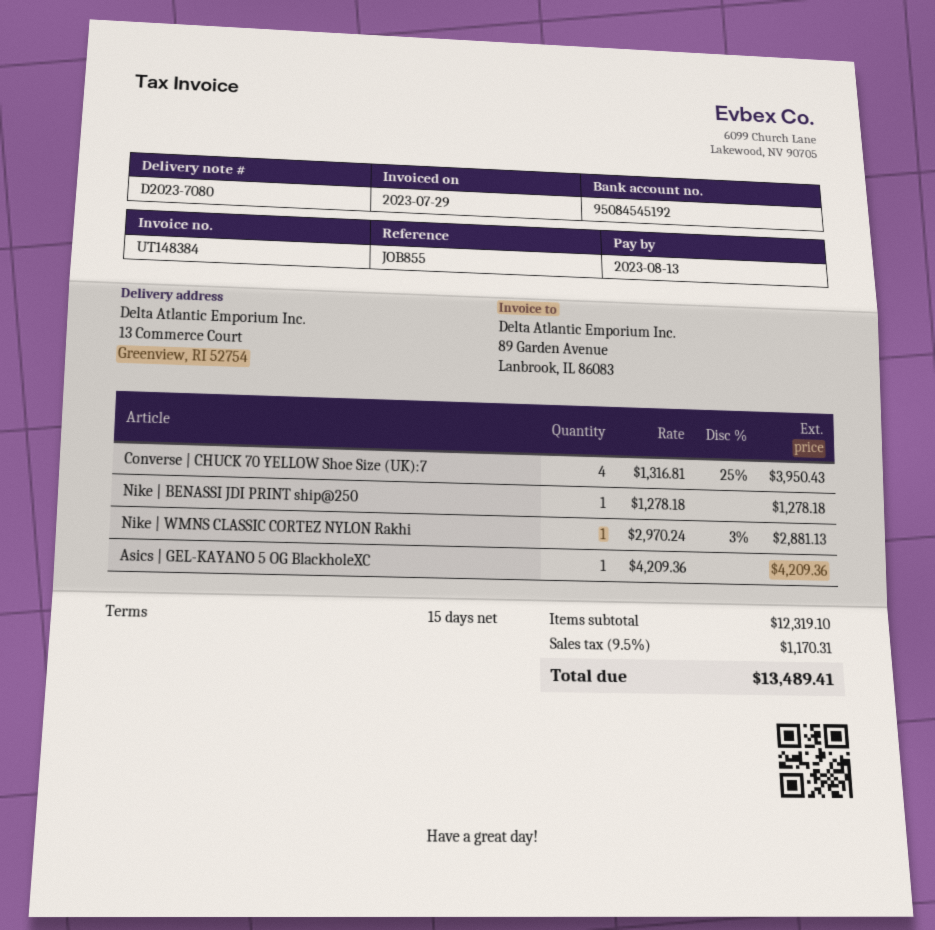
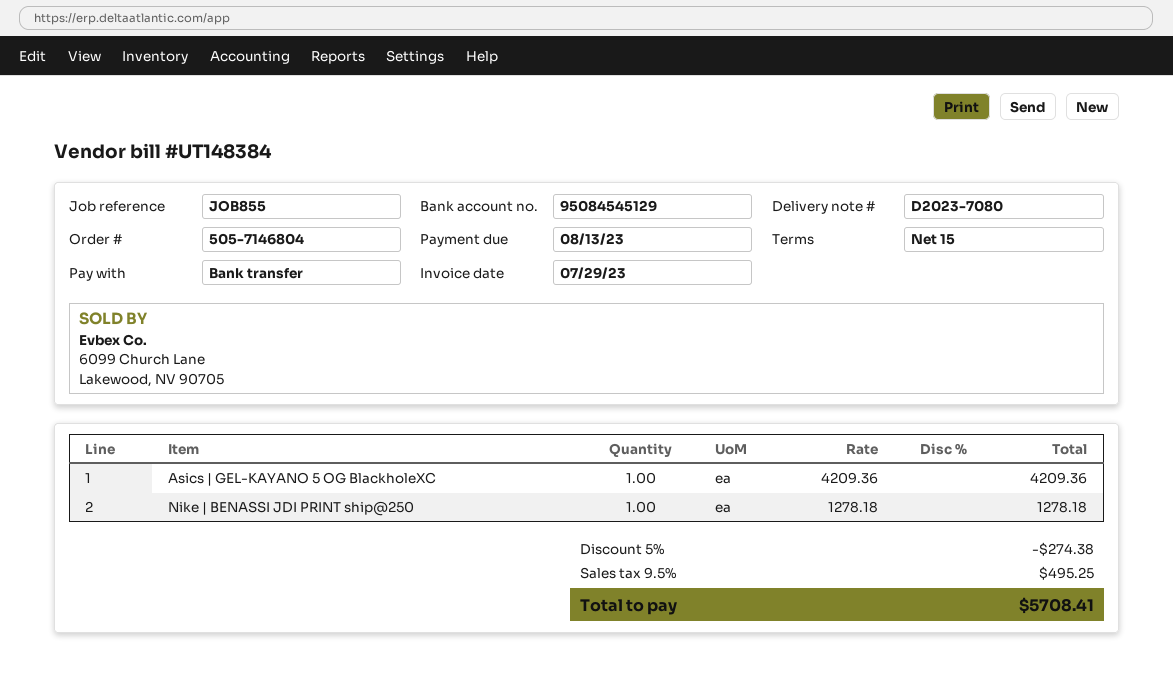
bank account: 95084545192 -> 95084545129
Converse | CHUCK 70 YELLOW Shoe Size (UK):7: 4 x 1316.81 - 25% = 3950.43 -> none
Nike | WMNS CLASSIC CORTEZ NYLON Rakhi: 1 x 2970.24 - 3% = 2881.13 -> none
discount: none -> 5% = 274.38
tax: 9.5% = 1170.31 -> 9.5% = 495.25
total: 13489.41 -> 5708.41

